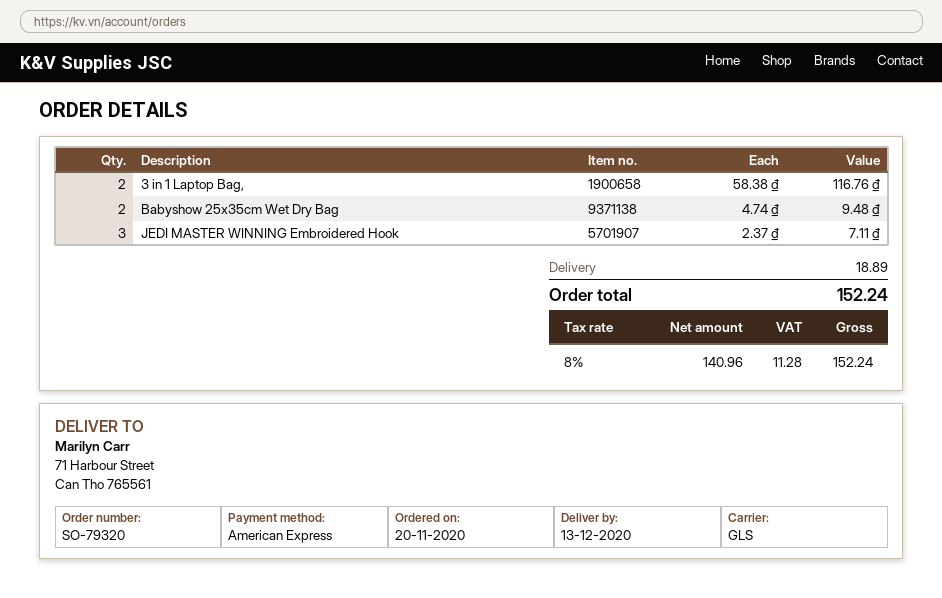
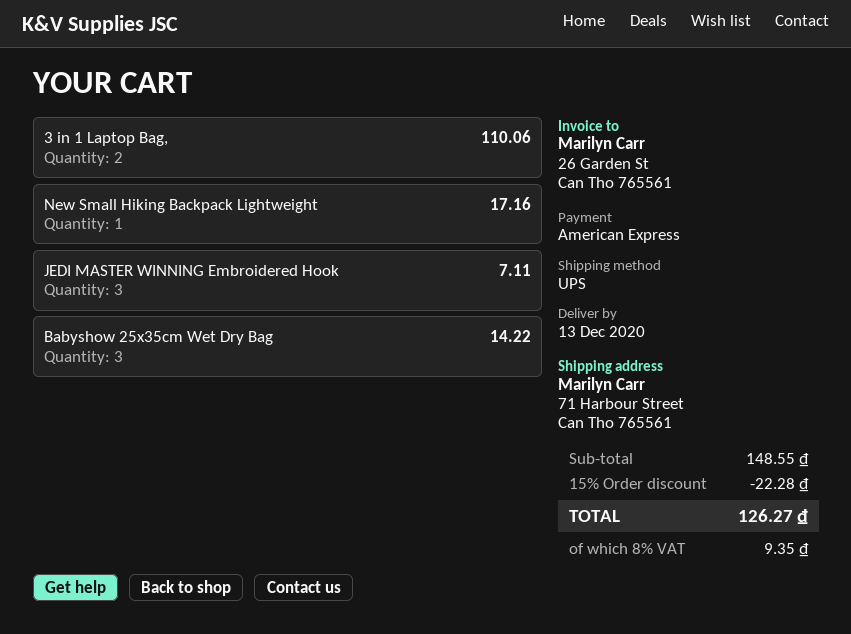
shipping method: GLS -> UPS
3 in 1 Laptop Bag,: 2 for 116.76 -> 2 for 110.06
Babyshow 25x35cm Wet Dry Bag: 2 for 9.48 -> 3 for 14.22
New Small Hiking Backpack Lightweight: none -> 1 for 17.16
discount: none -> 15% = 22.28
shipping: 18.89 -> none
tax: 8% = 11.28 -> 8% = 9.35
total: 152.24 -> 126.27

